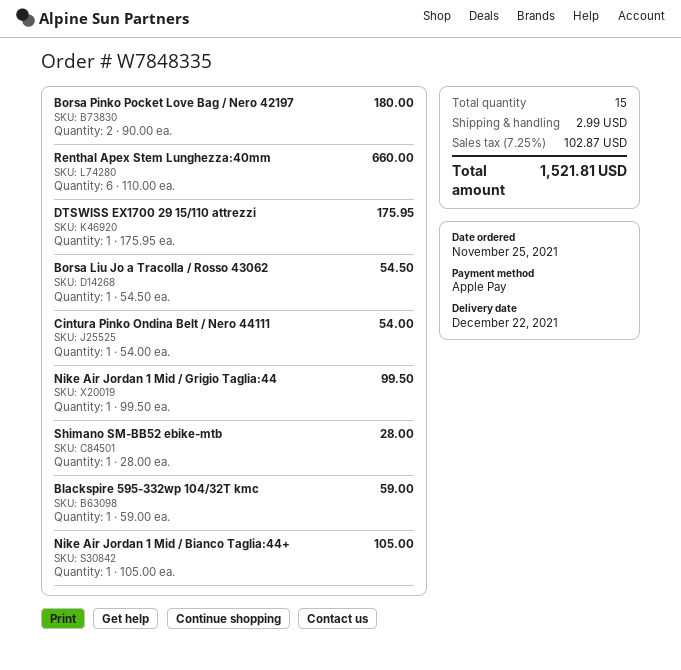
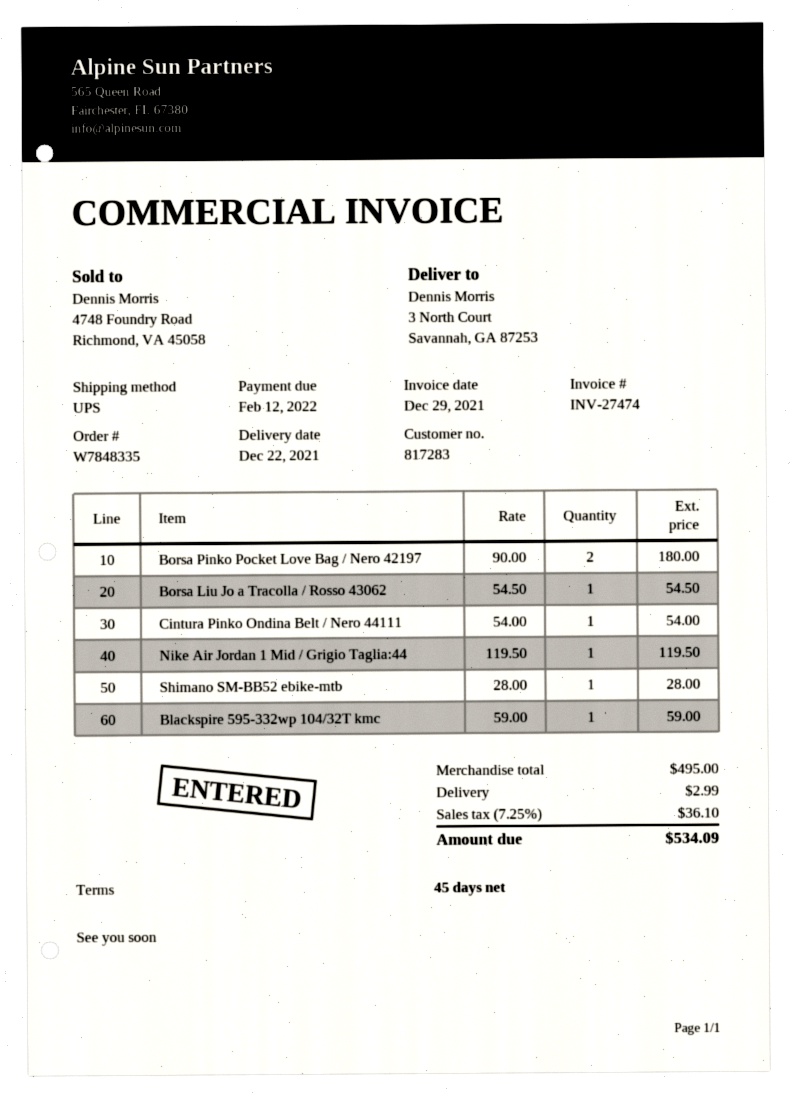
Renthal Apex Stem Lunghezza:40mm: 6 x 110.00 = 660.00 -> none
DTSWISS EX1700 29 15/110 attrezzi: 1 x 175.95 = 175.95 -> none
Nike Air Jordan 1 Mid / Grigio Taglia:44: 1 x 99.50 = 99.50 -> 1 x 119.50 = 119.50
Nike Air Jordan 1 Mid / Bianco Taglia:44+: 1 x 105.00 = 105.00 -> none
tax: 7.25% = 102.87 -> 7.25% = 36.10
total: 1521.81 -> 534.09

